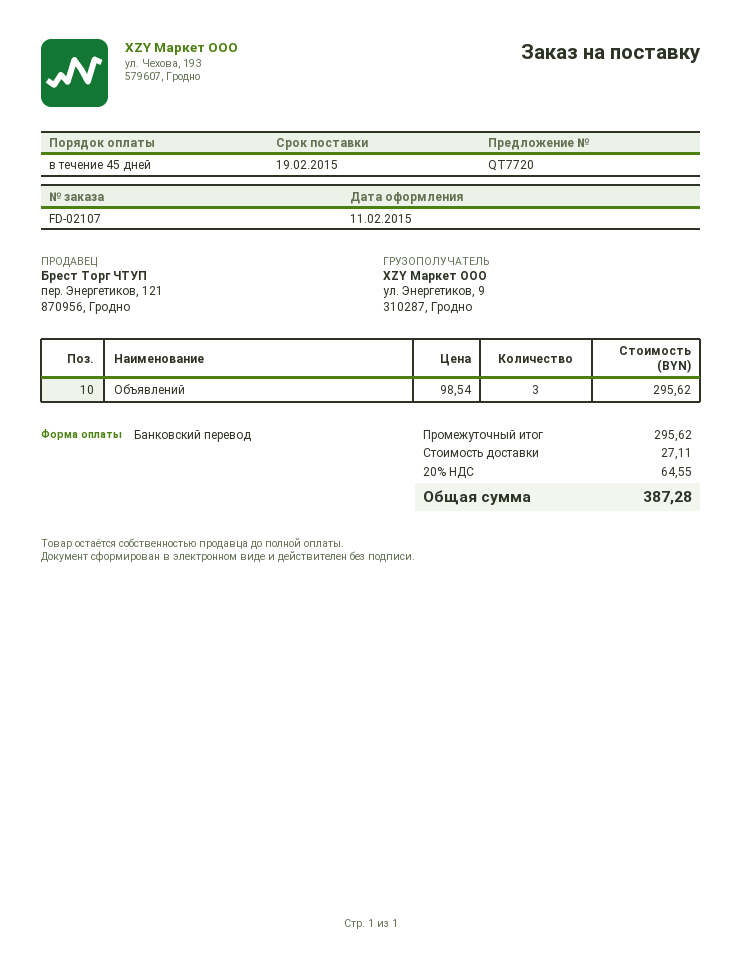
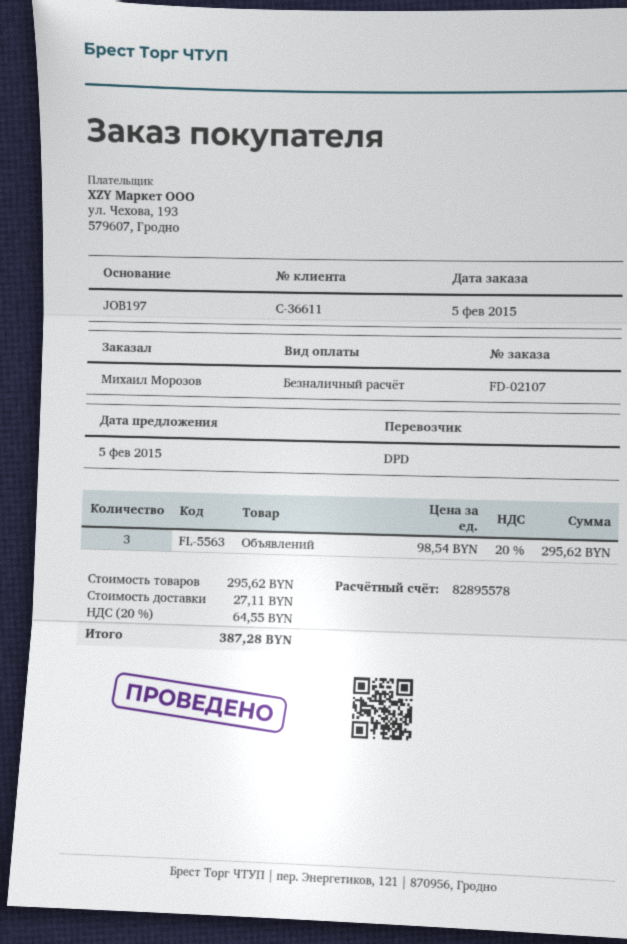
order date: 2015-02-11 -> 2015-02-05

